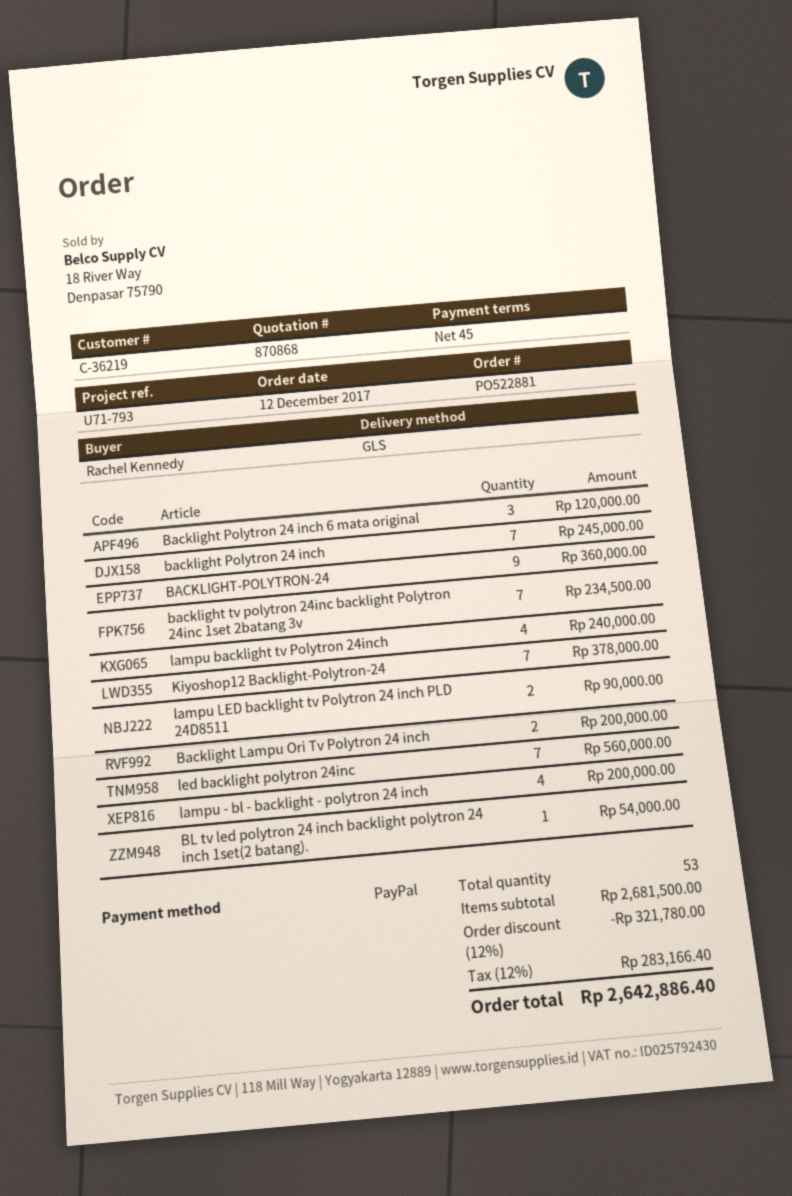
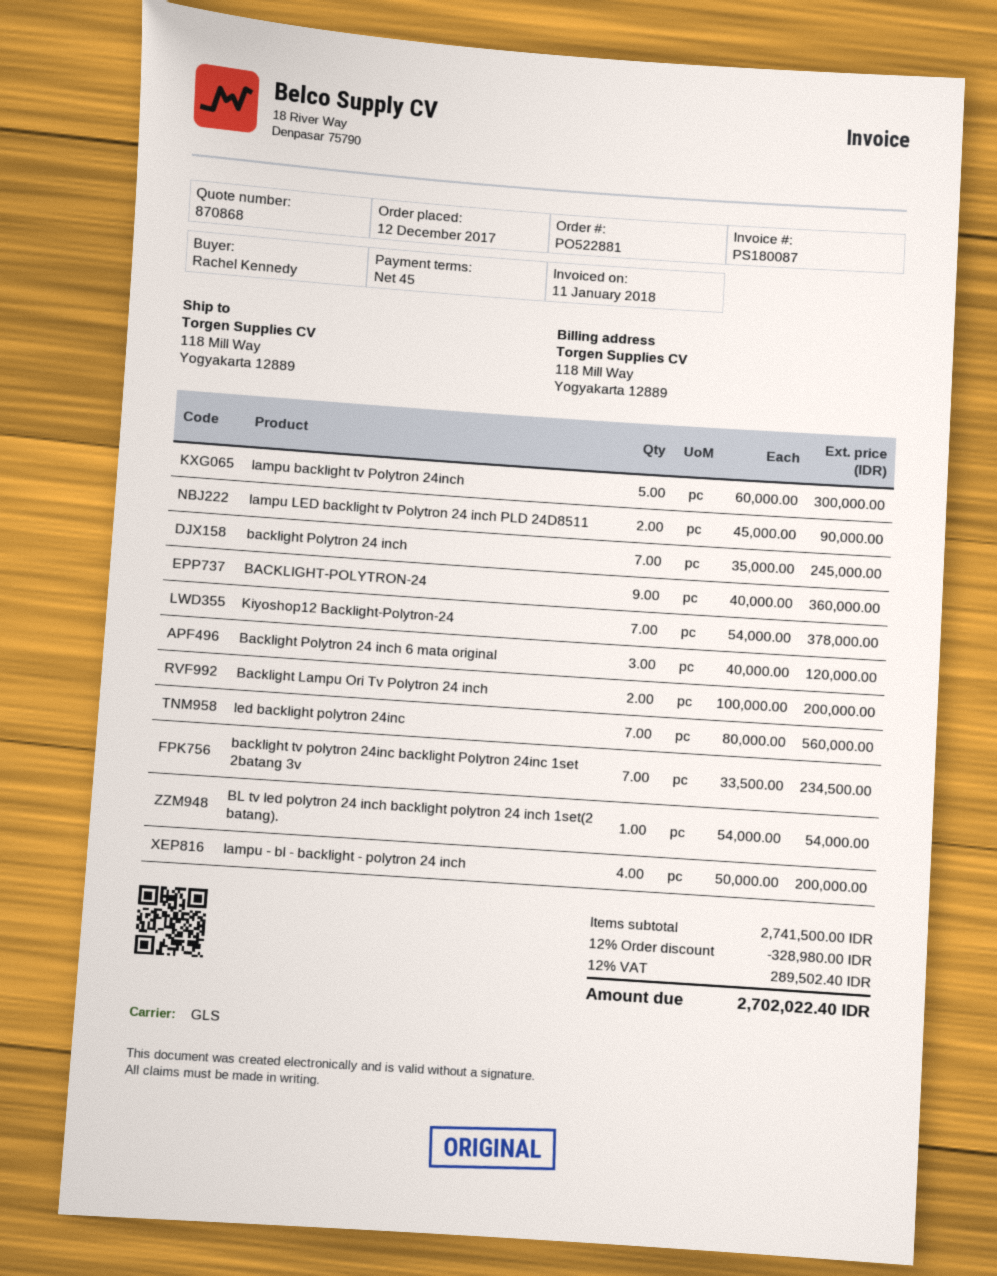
lampu backlight tv Polytron 24inch: 4 for 240000.00 -> 5 for 300000.00
subtotal: 2681500.00 -> 2741500.00
discount: 12% = 321780.00 -> 12% = 328980.00
tax: 12% = 283166.40 -> 12% = 289502.40
total: 2642886.40 -> 2702022.40

